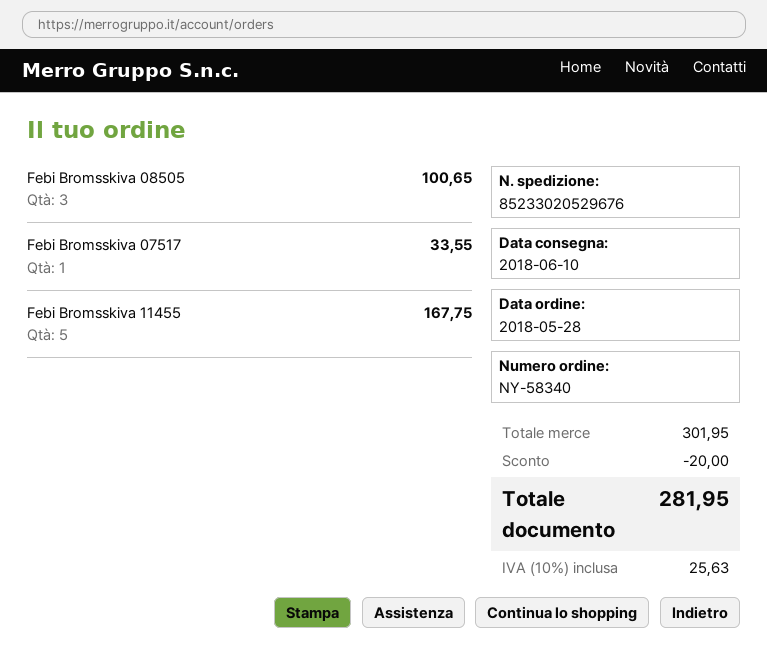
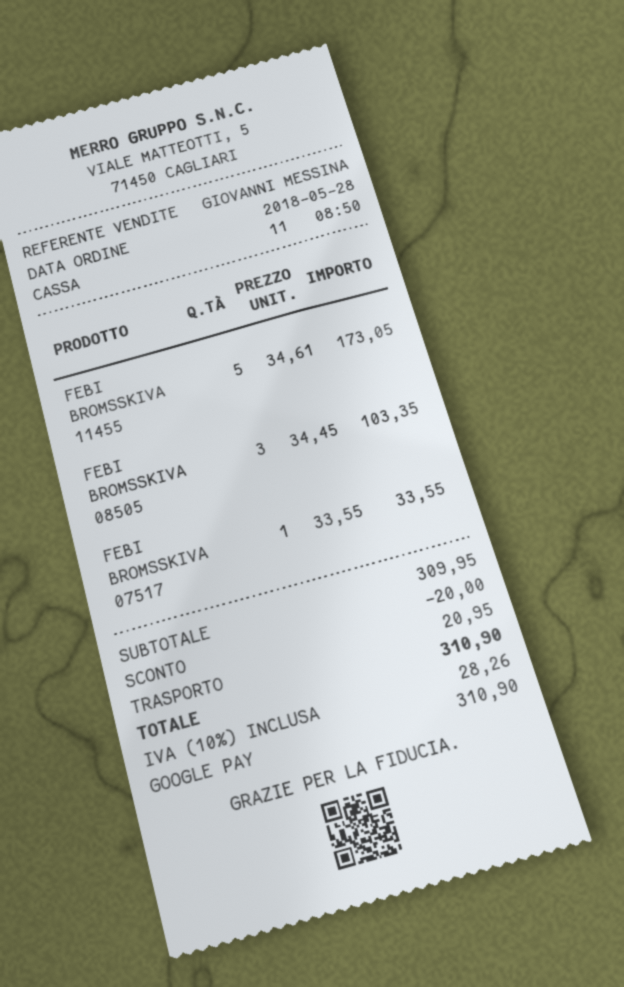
Febi Bromsskiva 08505: 3 for 100.65 -> 3 for 103.35
Febi Bromsskiva 11455: 5 for 167.75 -> 5 for 173.05
subtotal: 301.95 -> 309.95
shipping: none -> 20.95
tax: 10% = 25.63 -> 10% = 28.26
total: 281.95 -> 310.90

